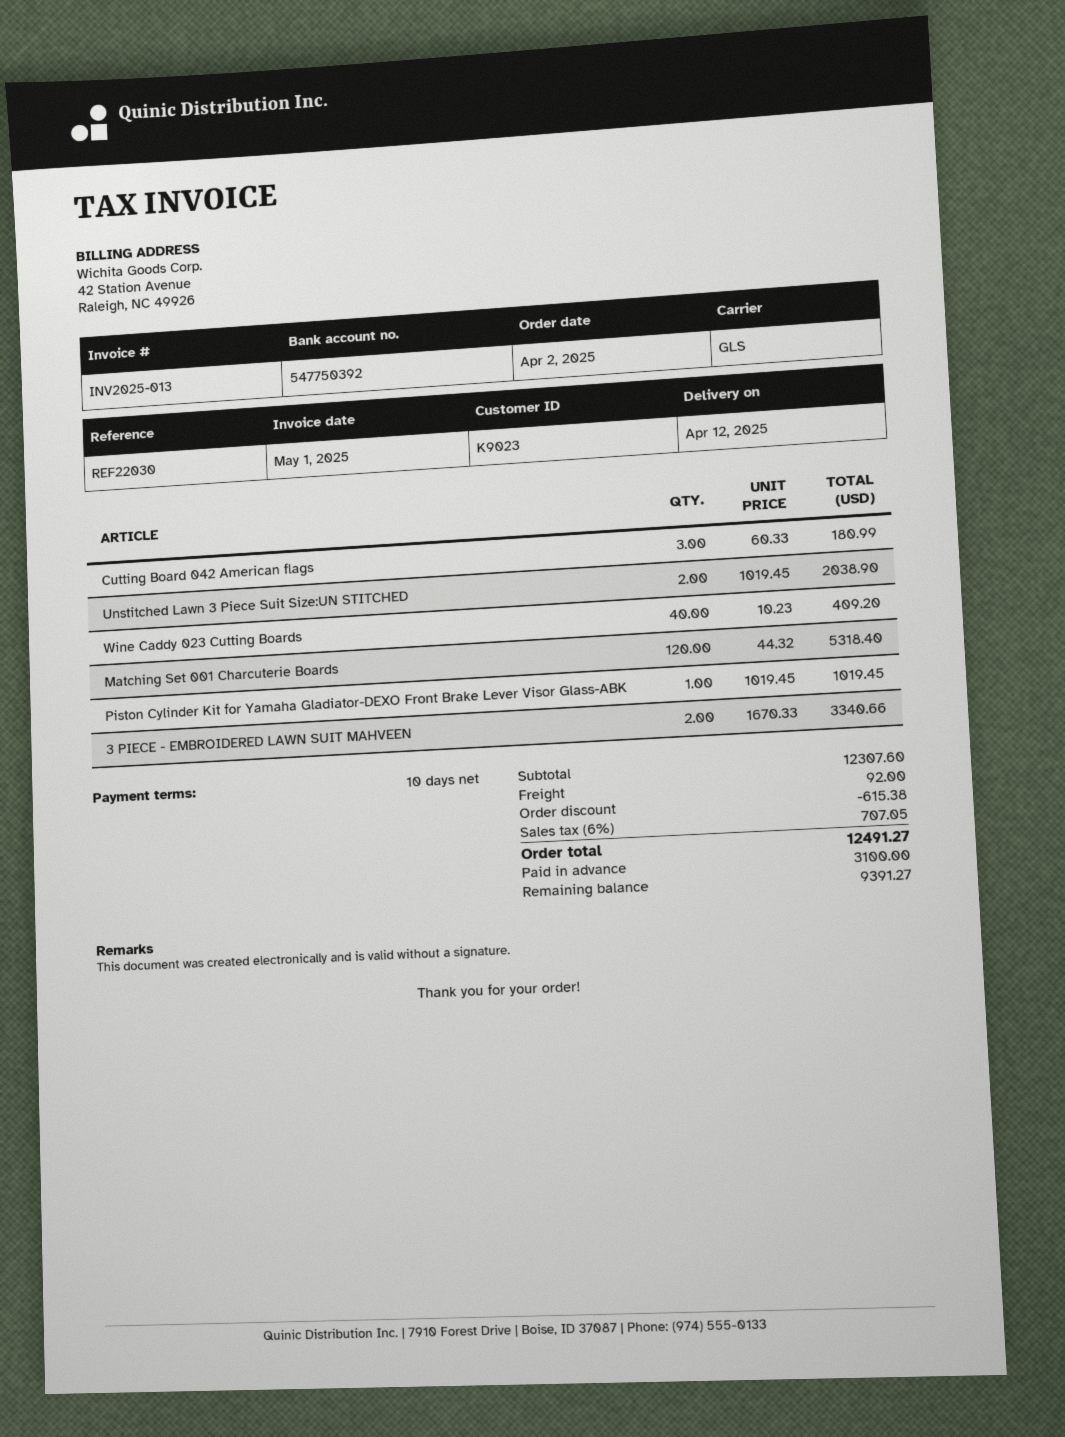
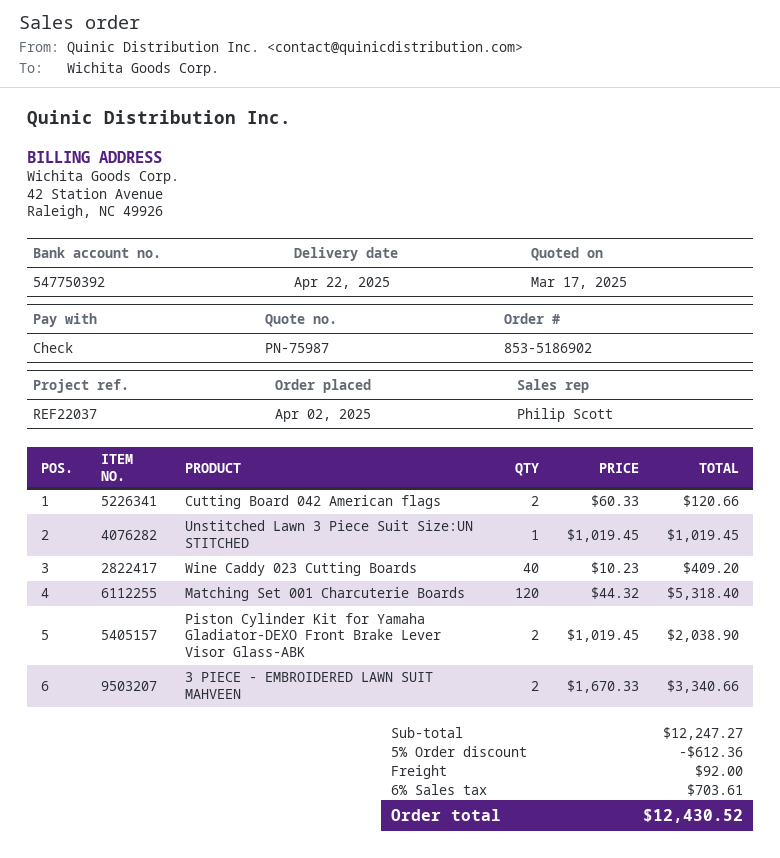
delivery date: 2025-04-12 -> 2025-04-22
reference: REF22030 -> REF22037
Cutting Board 042 American flags: 3 x 60.33 = 180.99 -> 2 x 60.33 = 120.66
Unstitched Lawn 3 Piece Suit Size:UN STITCHED: 2 x 1019.45 = 2038.90 -> 1 x 1019.45 = 1019.45
Piston Cylinder Kit for Yamaha Gladiator-DEXO Front Brake Lever Visor Glass-ABK: 1 x 1019.45 = 1019.45 -> 2 x 1019.45 = 2038.90
subtotal: 12307.60 -> 12247.27
discount: 615.38 -> 612.36
tax: 6% = 707.05 -> 6% = 703.61
total: 12491.27 -> 12430.52

